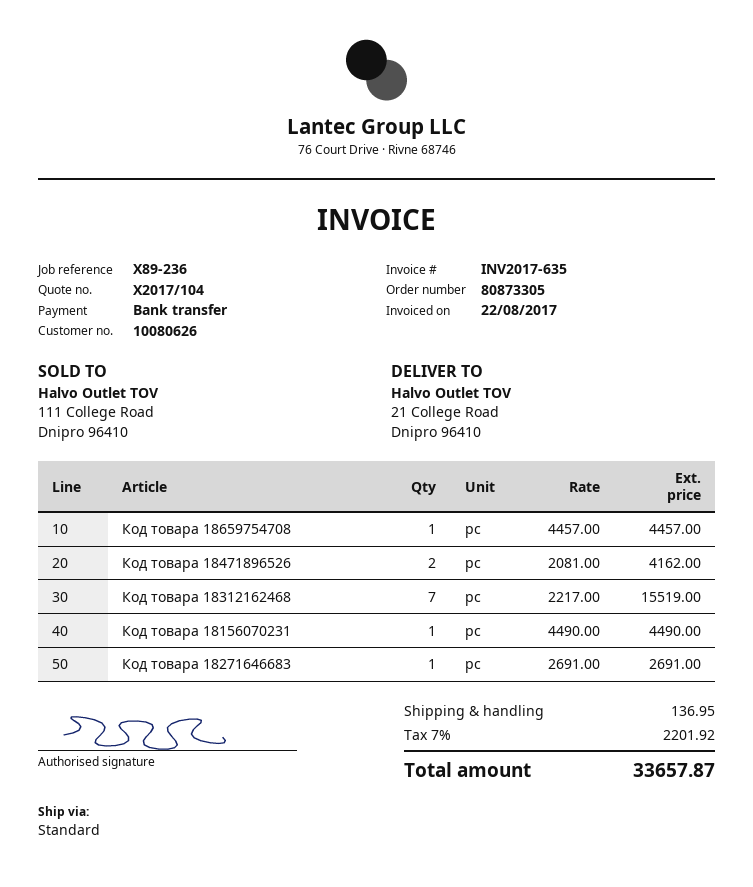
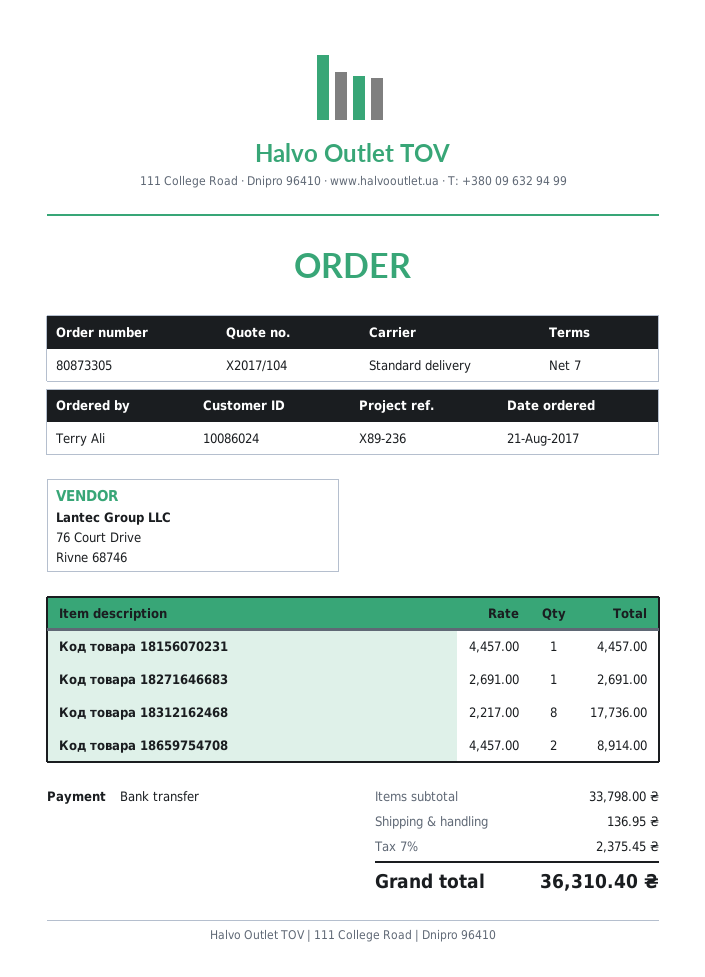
customer number: 10080626 -> 10086024
Код товара 18659754708: 1 x 4457.00 = 4457.00 -> 2 x 4457.00 = 8914.00
Код товара 18471896526: 2 x 2081.00 = 4162.00 -> none
Код товара 18312162468: 7 x 2217.00 = 15519.00 -> 8 x 2217.00 = 17736.00
Код товара 18156070231: 1 x 4490.00 = 4490.00 -> 1 x 4457.00 = 4457.00
tax: 7% = 2201.92 -> 7% = 2375.45
total: 33657.87 -> 36310.40

